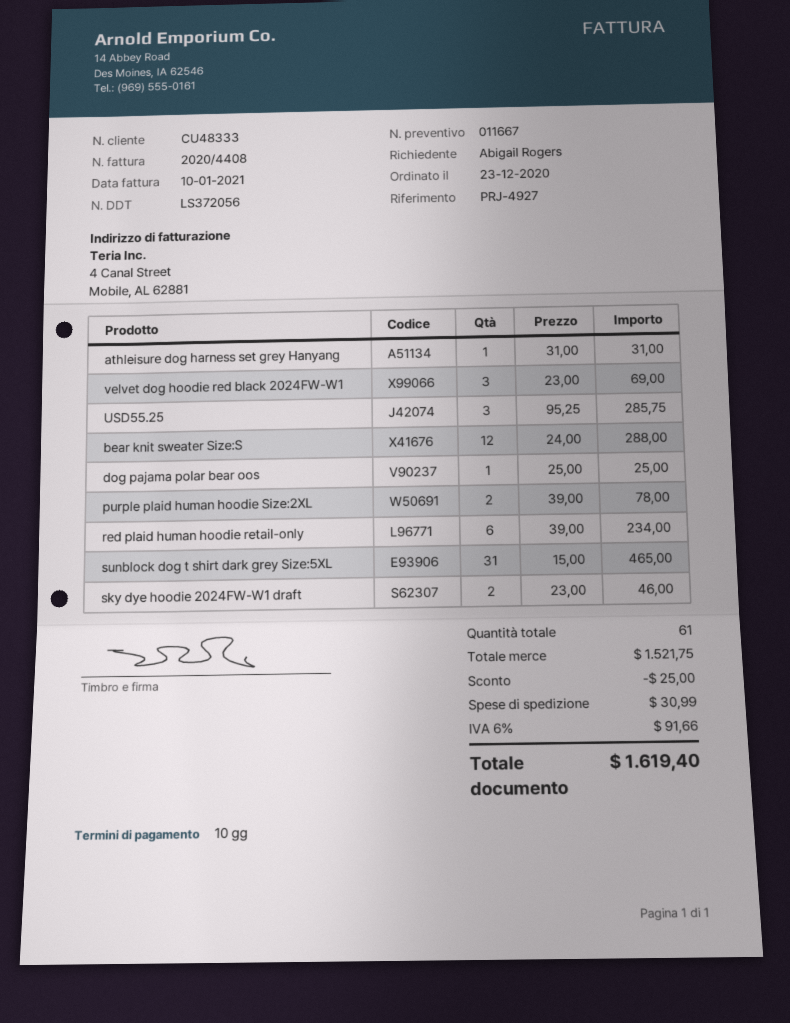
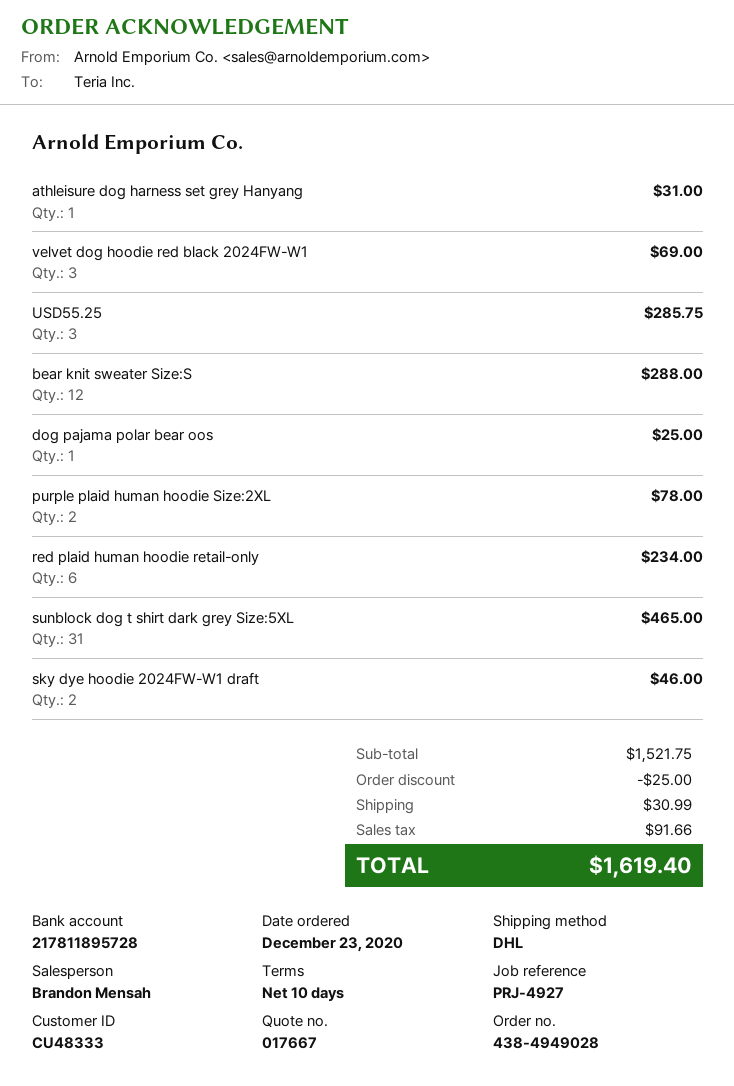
quote number: 011667 -> 017667

